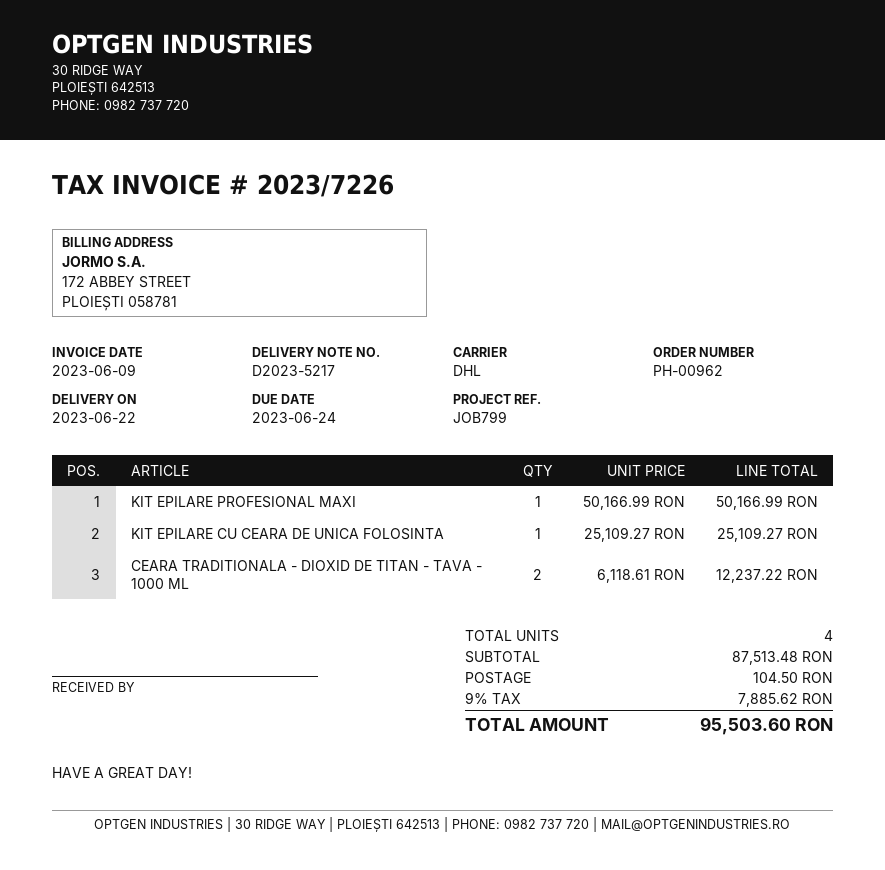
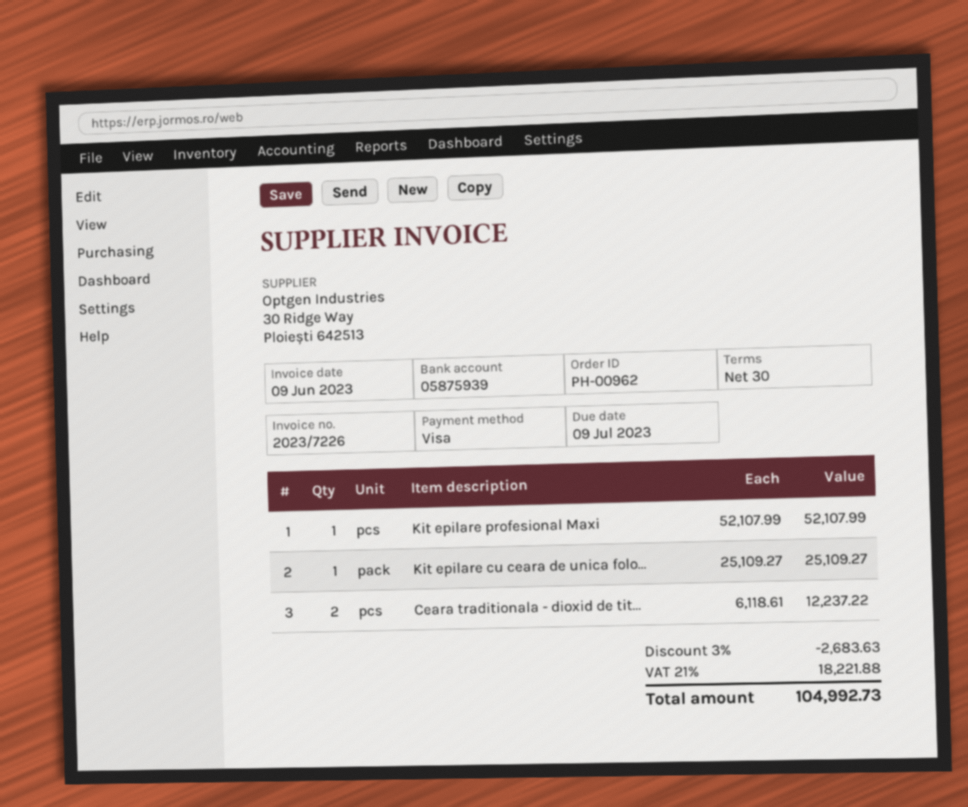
due date: 2023-06-24 -> 2023-07-09
KIT EPILARE PROFESIONAL MAXI: 1 x 50166.99 = 50166.99 -> 1 x 52107.99 = 52107.99
discount: none -> 3% = 2683.63
shipping: 104.50 -> none
tax: 9% = 7885.62 -> 21% = 18221.88
total: 95503.60 -> 104992.73

